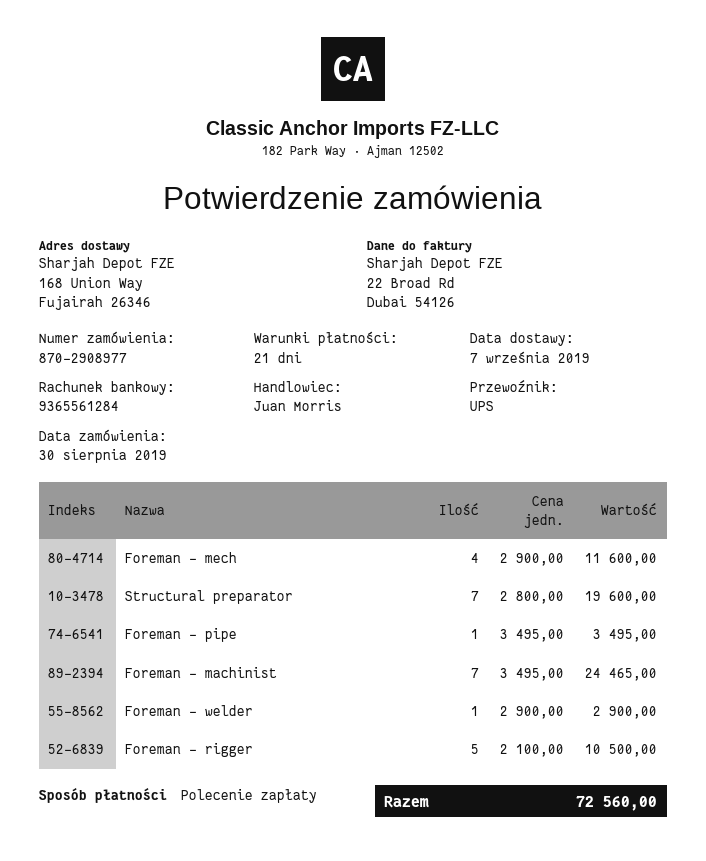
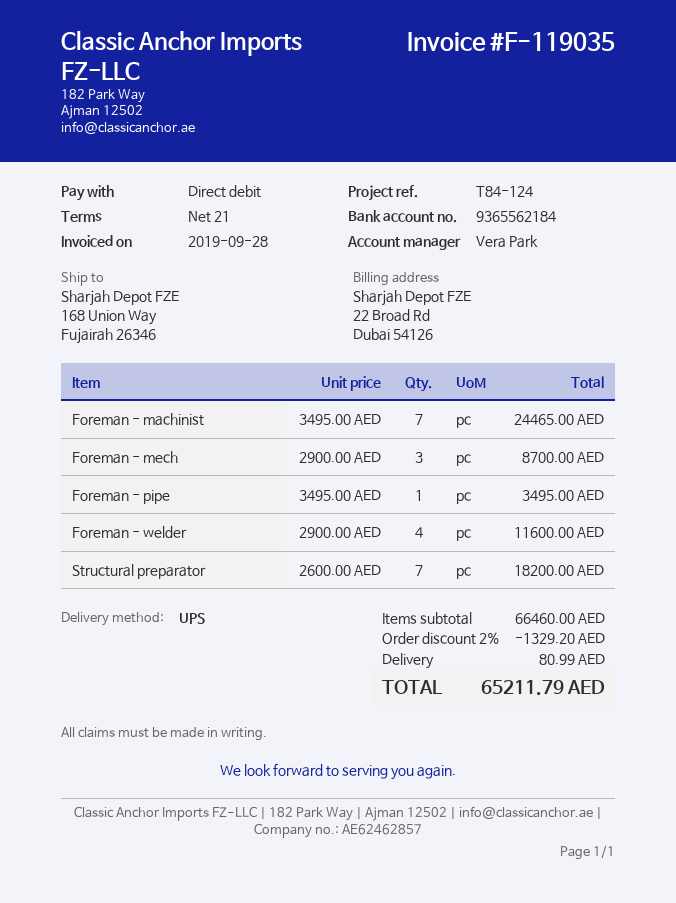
sales rep: Juan Morris -> Vera Park
bank account: 9365561284 -> 9365562184
Foreman - mech: 4 x 2900.00 = 11600.00 -> 3 x 2900.00 = 8700.00
Structural preparator: 7 x 2800.00 = 19600.00 -> 7 x 2600.00 = 18200.00
Foreman - welder: 1 x 2900.00 = 2900.00 -> 4 x 2900.00 = 11600.00
Foreman - rigger: 5 x 2100.00 = 10500.00 -> none
discount: none -> 2% = 1329.20
shipping: none -> 80.99
total: 72560.00 -> 65211.79

